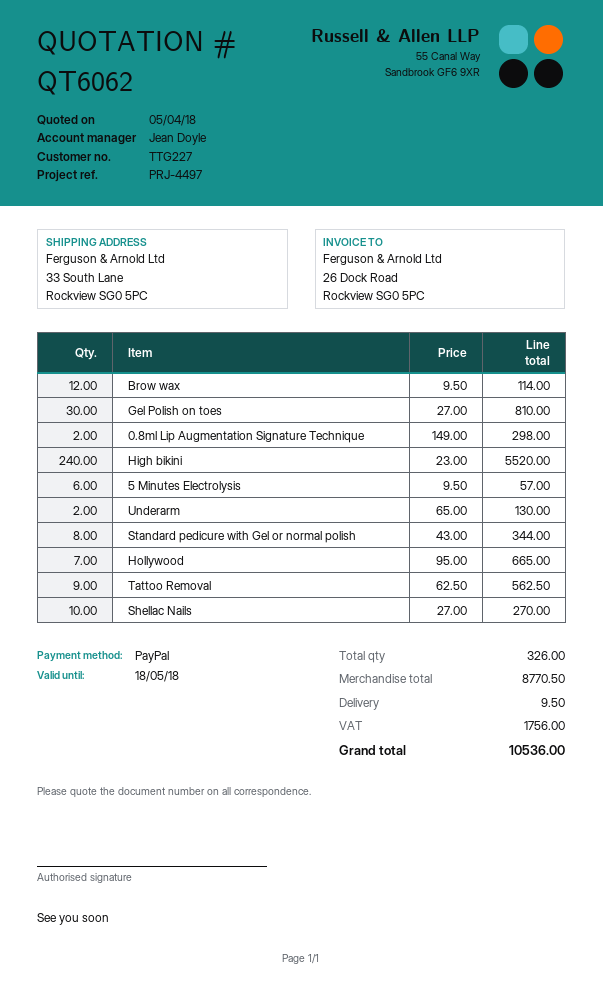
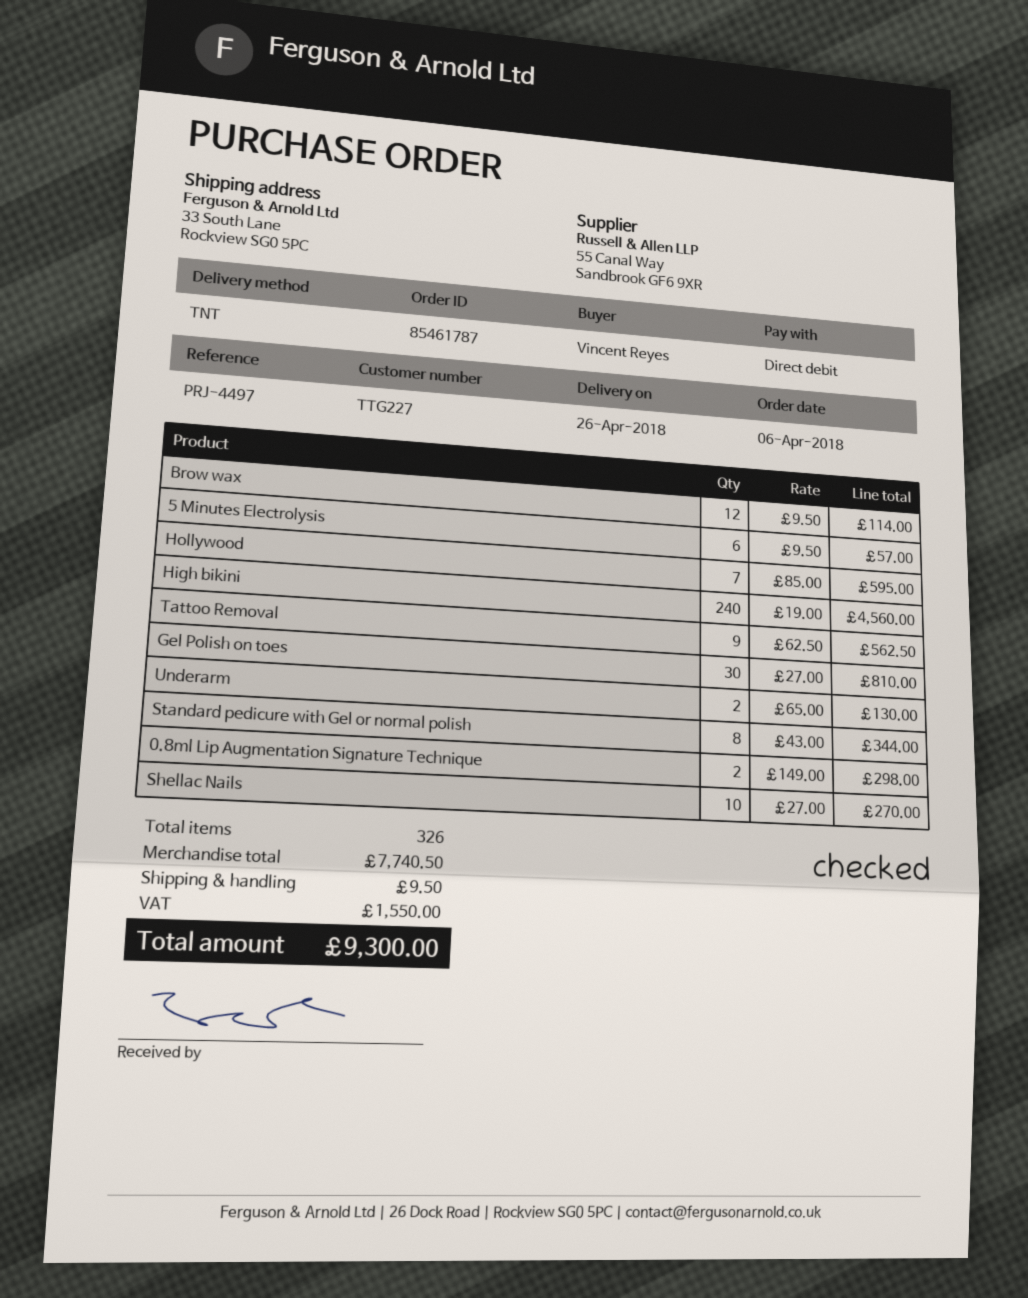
payment method: PayPal -> direct debit
High bikini: 240 x 23.00 = 5520.00 -> 240 x 19.00 = 4560.00
Hollywood: 7 x 95.00 = 665.00 -> 7 x 85.00 = 595.00
subtotal: 8770.50 -> 7740.50
tax: 1756.00 -> 1550.00
total: 10536.00 -> 9300.00

